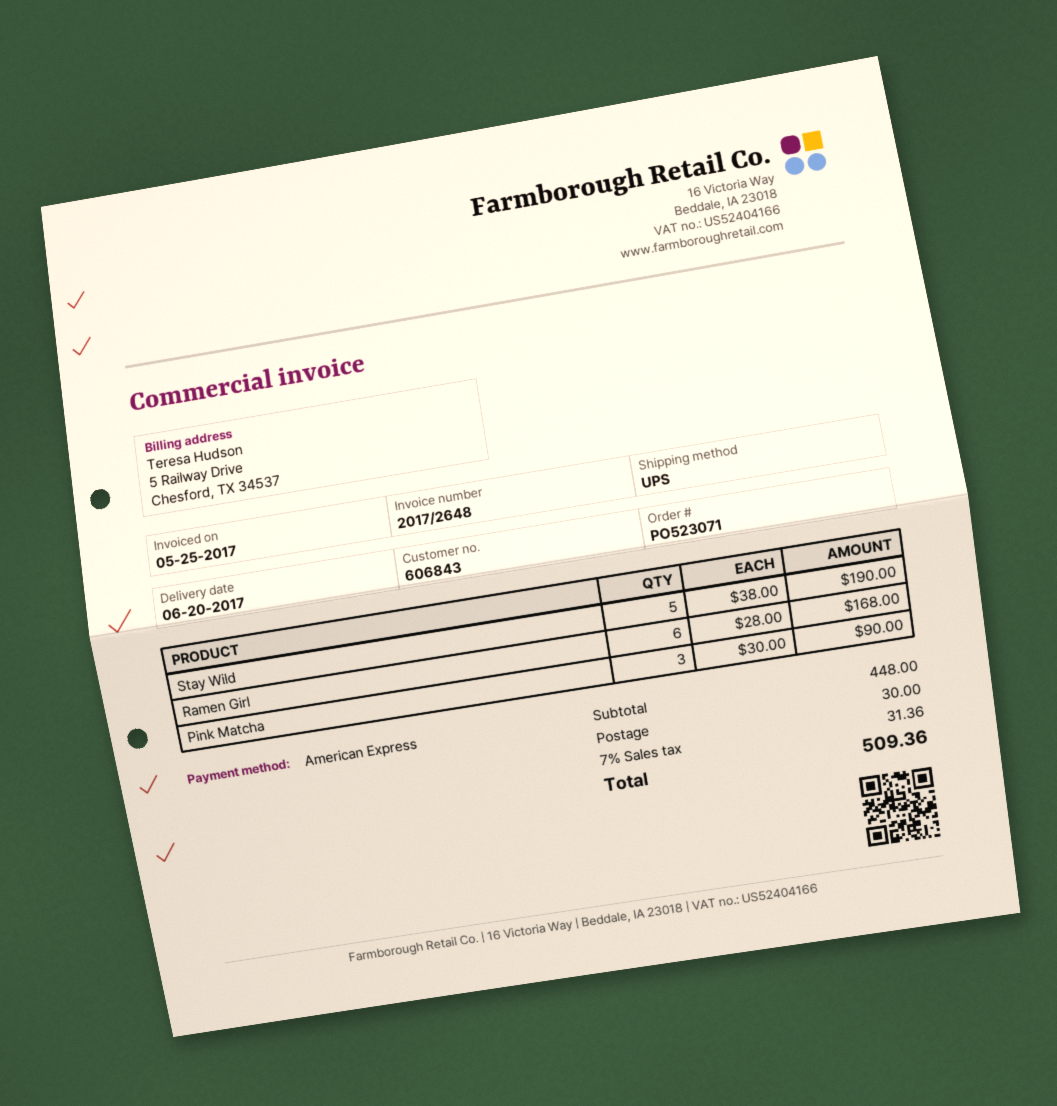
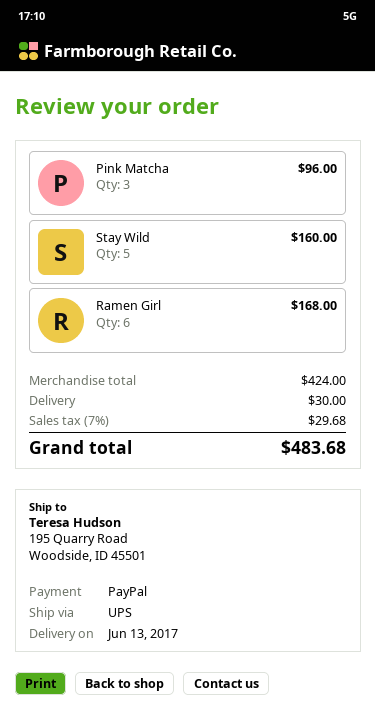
delivery date: 2017-06-20 -> 2017-06-13
payment method: American Express -> PayPal
Stay Wild: 5 for 190.00 -> 5 for 160.00
Pink Matcha: 3 for 90.00 -> 3 for 96.00
subtotal: 448.00 -> 424.00
tax: 7% = 31.36 -> 7% = 29.68
total: 509.36 -> 483.68

